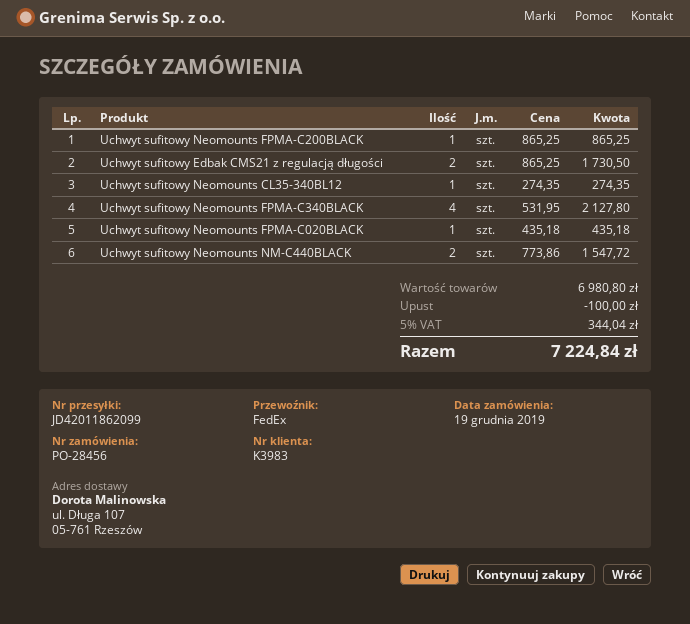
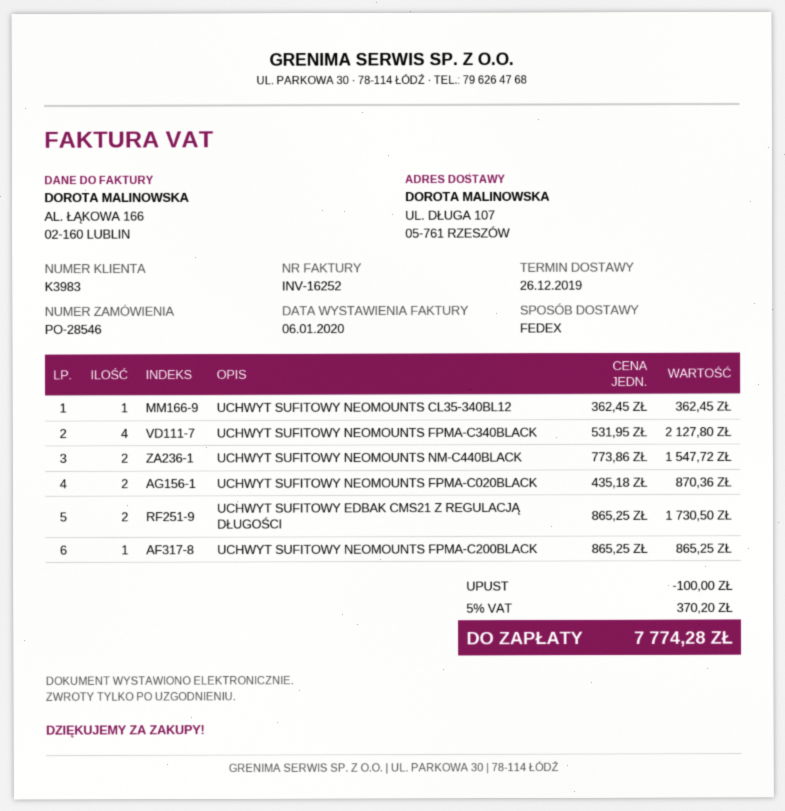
order number: PO-28456 -> PO-28546
Uchwyt sufitowy Neomounts CL35-340BL12: 1 x 274.35 = 274.35 -> 1 x 362.45 = 362.45
Uchwyt sufitowy Neomounts FPMA-C020BLACK: 1 x 435.18 = 435.18 -> 2 x 435.18 = 870.36
tax: 5% = 344.04 -> 5% = 370.20
total: 7224.84 -> 7774.28

